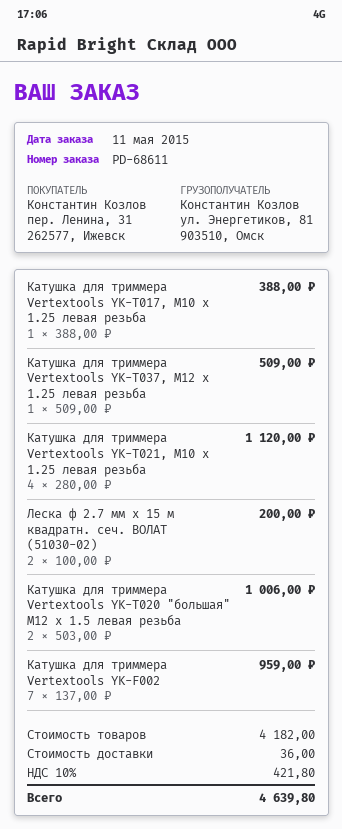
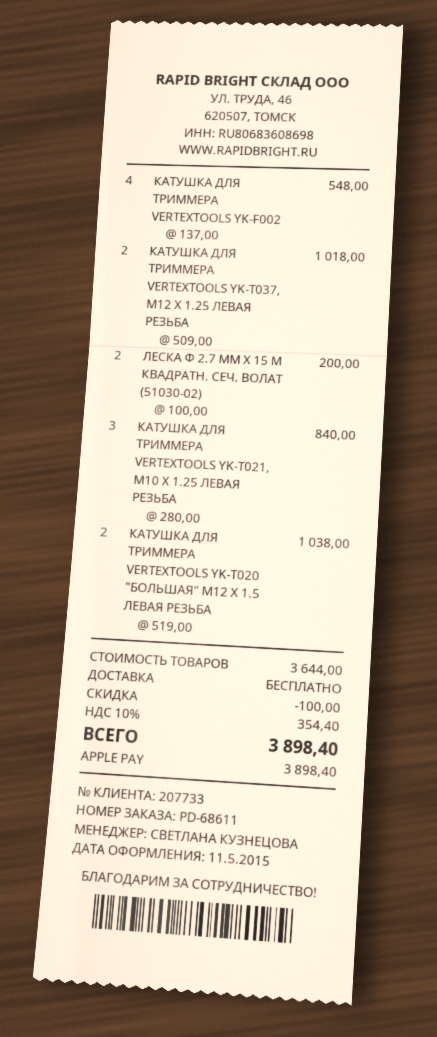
Катушка для триммера Vertextools YK-T017, М10 x 1.25 левая резьба: 1 x 388.00 = 388.00 -> none
Катушка для триммера Vertextools YK-T037, М12 х 1.25 левая резьба: 1 x 509.00 = 509.00 -> 2 x 509.00 = 1018.00
Катушка для триммера Vertextools YK-T021, М10 х 1.25 левая резьба: 4 x 280.00 = 1120.00 -> 3 x 280.00 = 840.00
Катушка для триммера Vertextools YK-T020 "большая" М12 x 1.5 левая резьба: 2 x 503.00 = 1006.00 -> 2 x 519.00 = 1038.00
Катушка для триммера Vertextools YK-F002: 7 x 137.00 = 959.00 -> 4 x 137.00 = 548.00
subtotal: 4182.00 -> 3644.00
discount: none -> 100.00
shipping: 36.00 -> 0.00
tax: 10% = 421.80 -> 10% = 354.40
total: 4639.80 -> 3898.40

